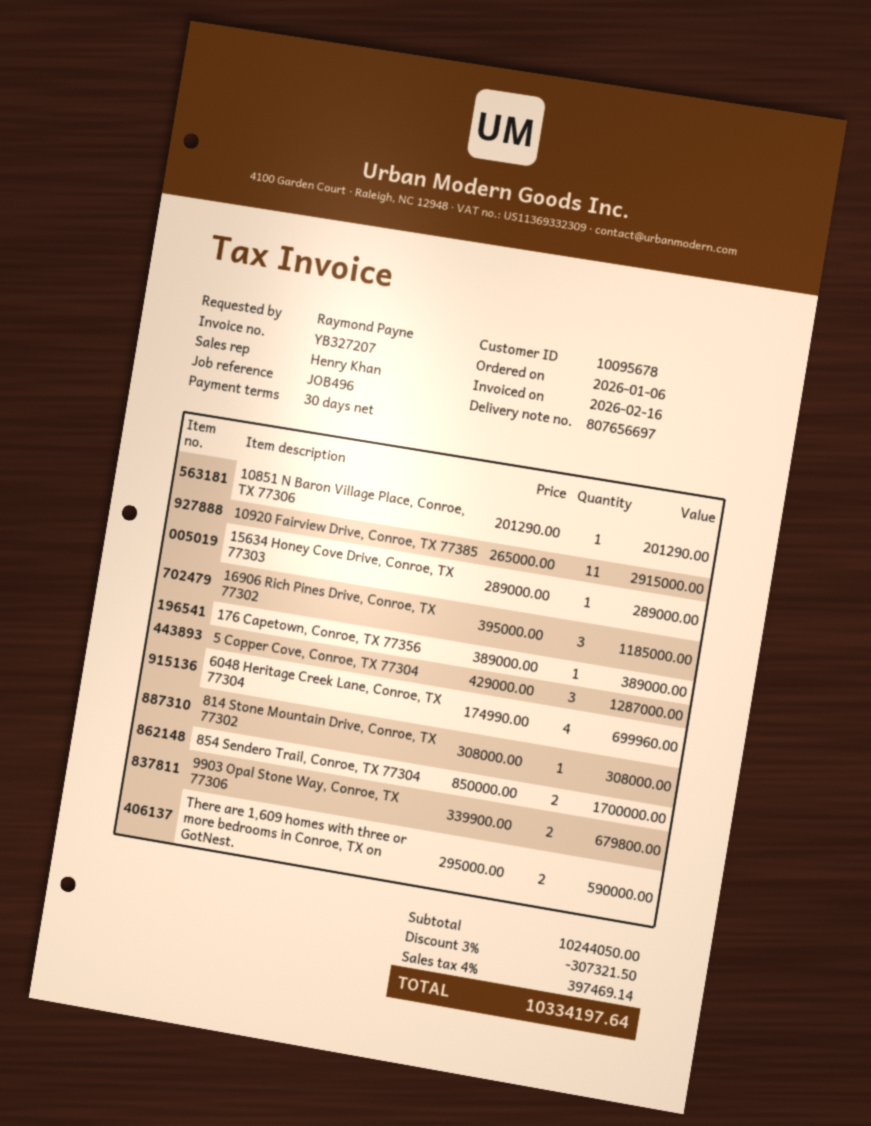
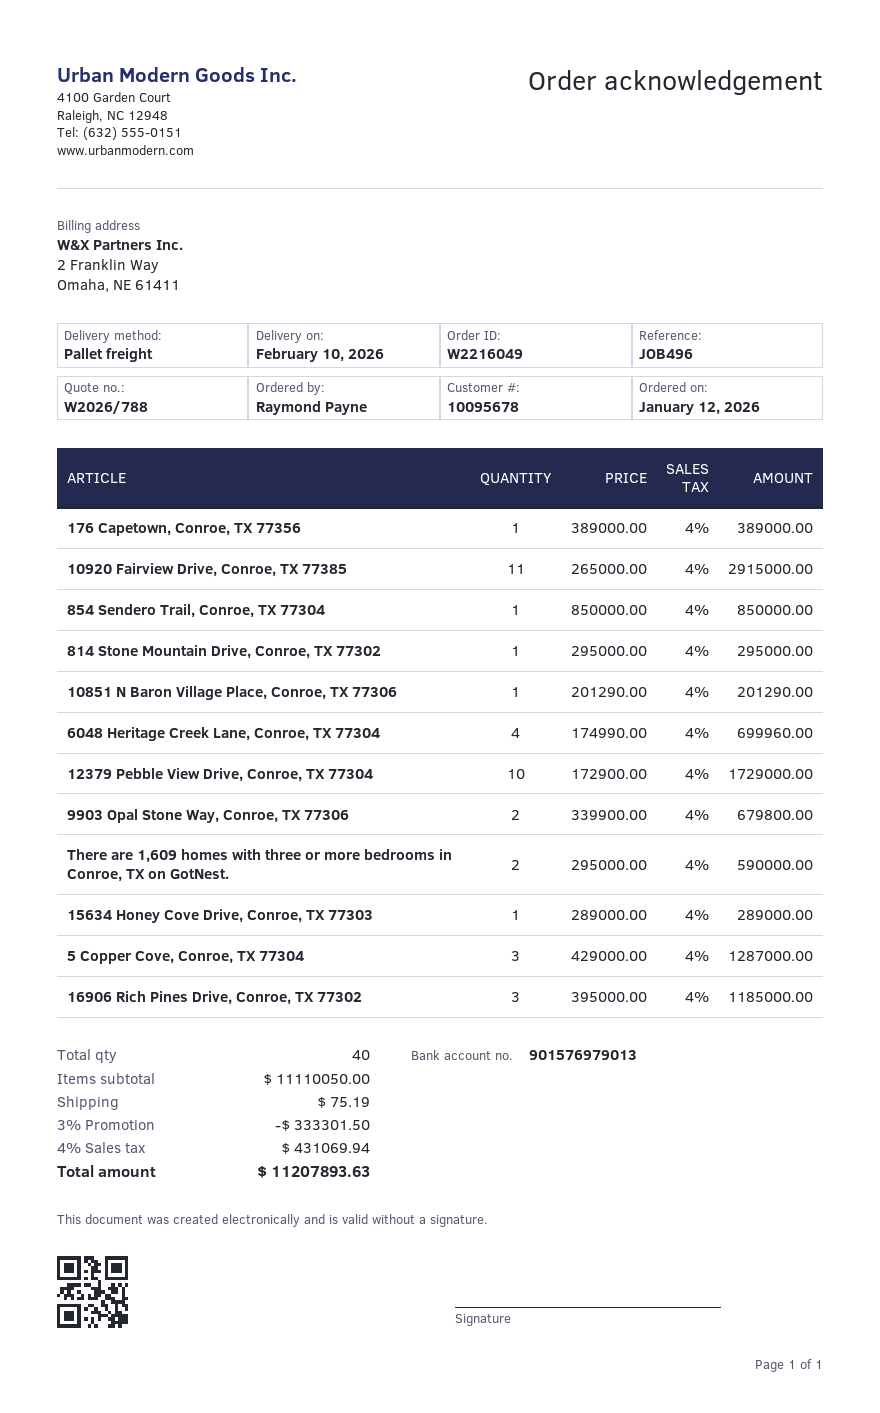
order date: 2026-01-06 -> 2026-01-12
814 Stone Mountain Drive, Conroe, TX 77302: 1 x 308000.00 = 308000.00 -> 1 x 295000.00 = 295000.00
854 Sendero Trail, Conroe, TX 77304: 2 x 850000.00 = 1700000.00 -> 1 x 850000.00 = 850000.00
12379 Pebble View Drive, Conroe, TX 77304: none -> 10 x 172900.00 = 1729000.00
subtotal: 10244050.00 -> 11110050.00
discount: 3% = 307321.50 -> 3% = 333301.50
shipping: none -> 75.19
tax: 4% = 397469.14 -> 4% = 431069.94
total: 10334197.64 -> 11207893.63

